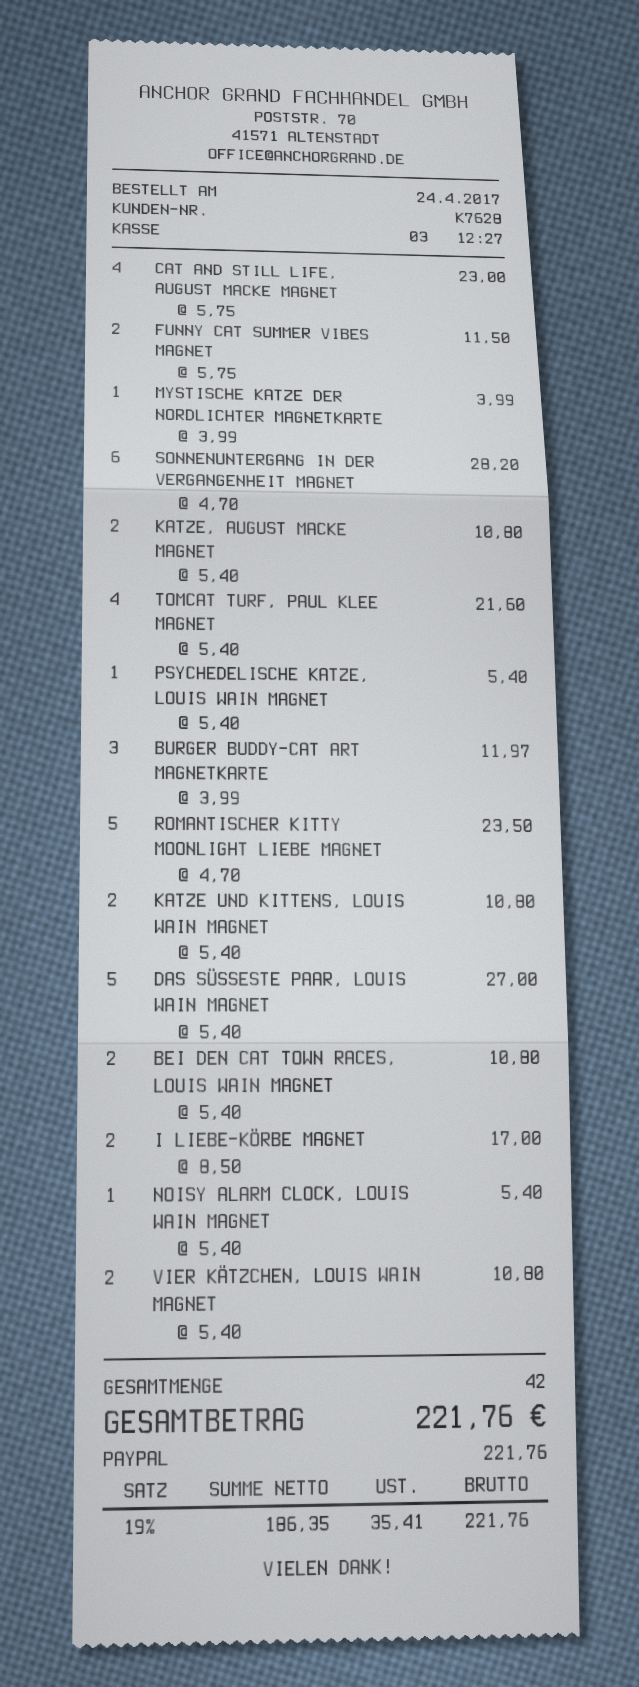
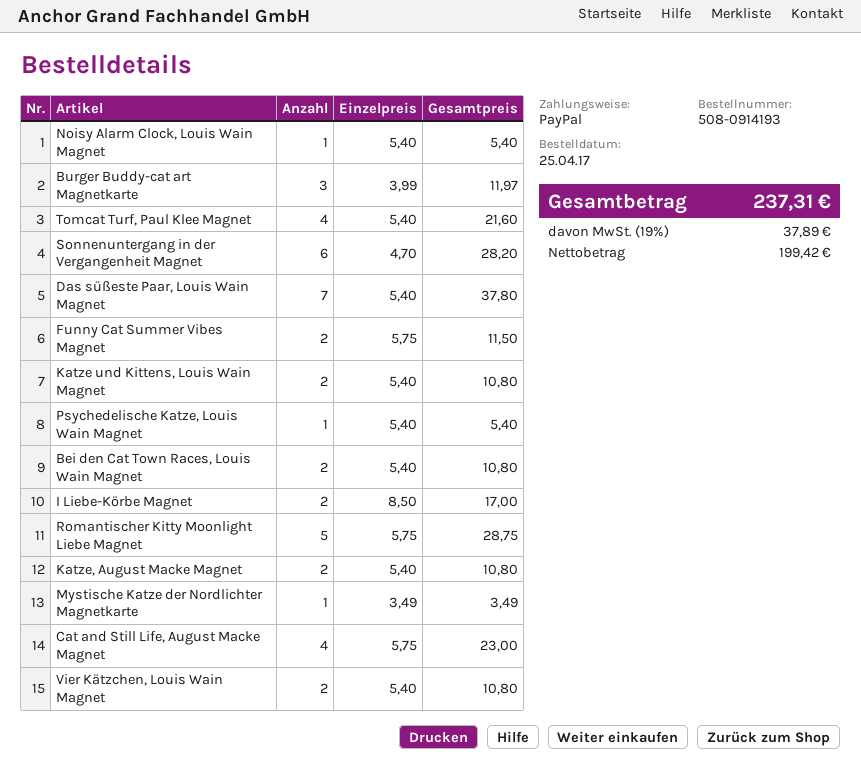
order date: 2017-04-24 -> 2017-04-25
MYSTISCHE KATZE DER NORDLICHTER MAGNETKARTE: 1 x 3.99 = 3.99 -> 1 x 3.49 = 3.49
ROMANTISCHER KITTY MOONLIGHT LIEBE MAGNET: 5 x 4.70 = 23.50 -> 5 x 5.75 = 28.75
DAS SÜSSESTE PAAR, LOUIS WAIN MAGNET: 5 x 5.40 = 27.00 -> 7 x 5.40 = 37.80
net: 186.35 -> 199.42
tax: 19% = 35.41 -> 19% = 37.89
total: 221.76 -> 237.31

